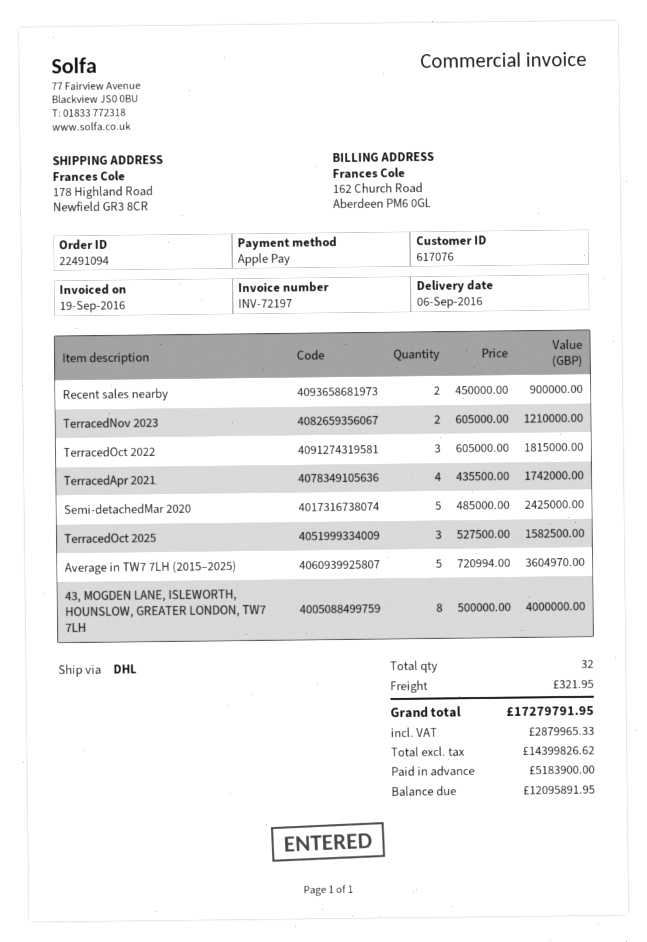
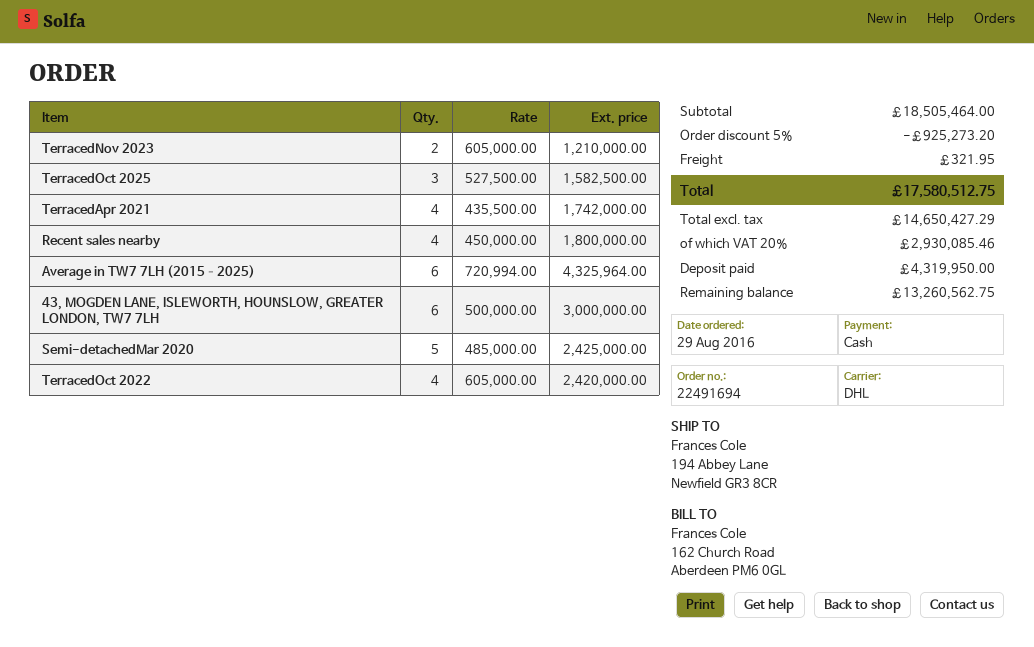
order number: 22491094 -> 22491694
payment method: Apple Pay -> cash
ship to: 178 Highland Road, Newfield GR3 8CR -> 194 Abbey Lane, Newfield GR3 8CR
Recent sales nearby: 2 x 450000.00 = 900000.00 -> 4 x 450000.00 = 1800000.00
TerracedOct 2022: 3 x 605000.00 = 1815000.00 -> 4 x 605000.00 = 2420000.00
Average in TW7 7LH (2015–2025): 5 x 720994.00 = 3604970.00 -> 6 x 720994.00 = 4325964.00
43, MOGDEN LANE, ISLEWORTH, HOUNSLOW, GREATER LONDON, TW7 7LH: 8 x 500000.00 = 4000000.00 -> 6 x 500000.00 = 3000000.00
discount: none -> 5% = 925273.20
net: 14399826.62 -> 14650427.29
tax: 2879965.33 -> 2930085.46
total: 17279791.95 -> 17580512.75
deposit: 5183900.00 -> 4319950.00
balance: 12095891.95 -> 13260562.75

